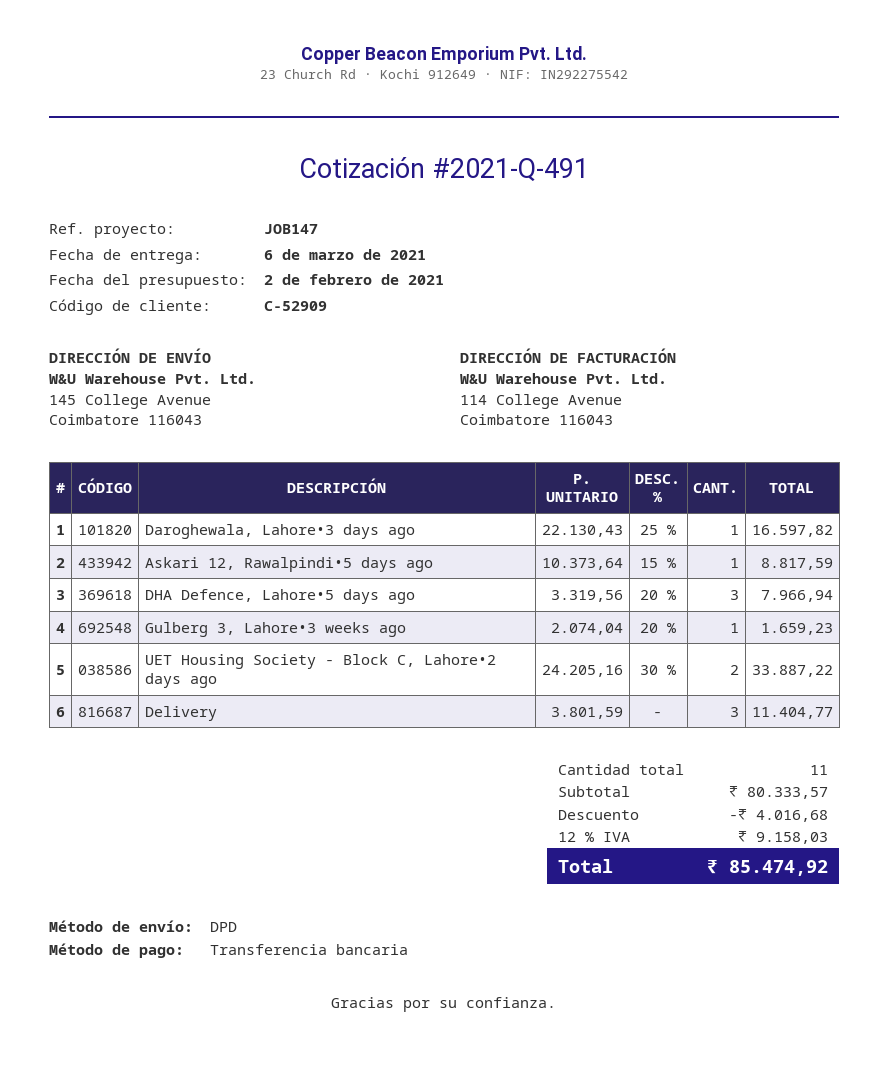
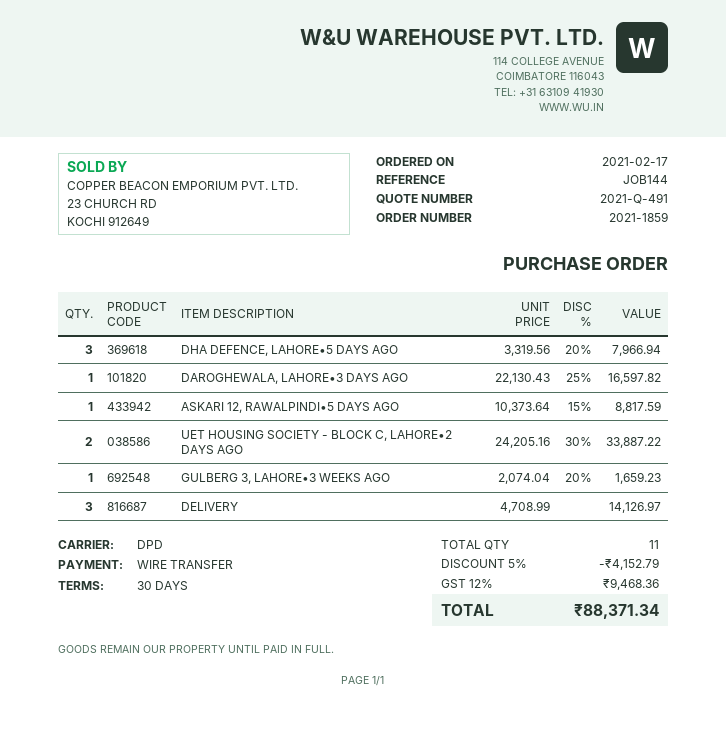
reference: JOB147 -> JOB144
Delivery: 3 x 3801.59 = 11404.77 -> 3 x 4708.99 = 14126.97
discount: 4016.68 -> 4152.79
tax: 12% = 9158.03 -> 12% = 9468.36
total: 85474.92 -> 88371.34

